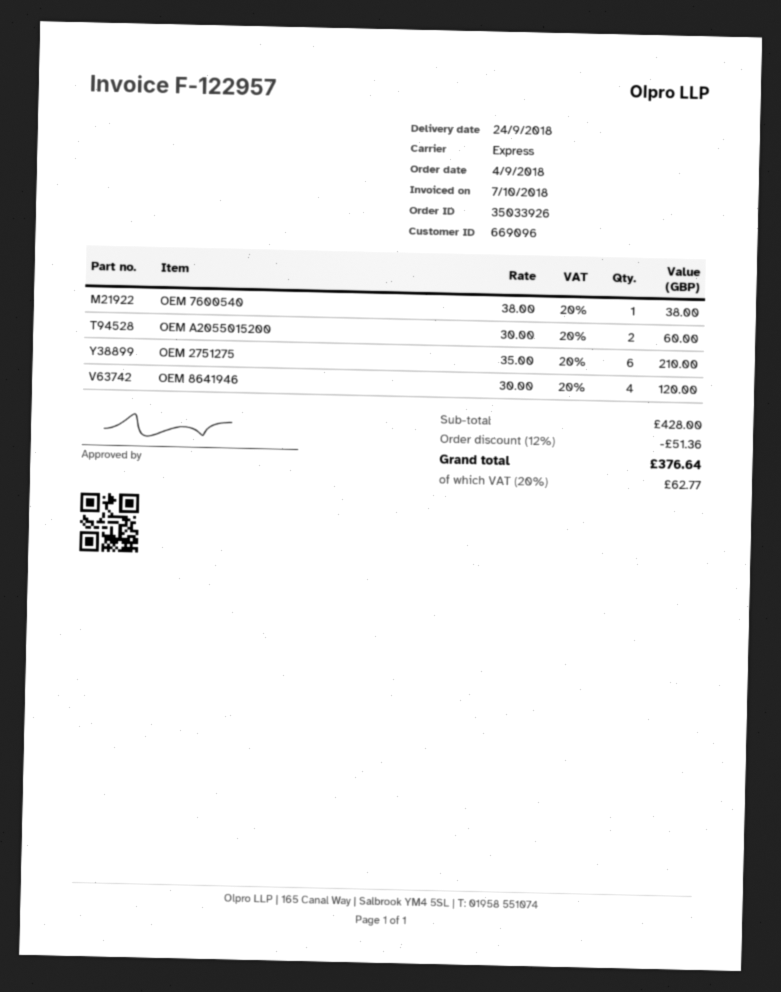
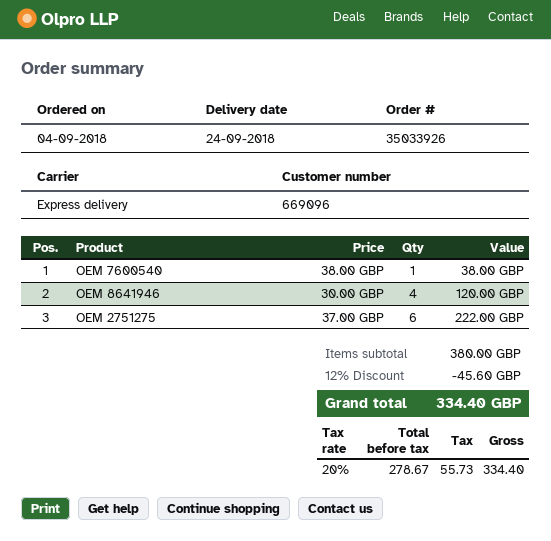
OEM A2055015200: 2 x 30.00 = 60.00 -> none
OEM 2751275: 6 x 35.00 = 210.00 -> 6 x 37.00 = 222.00
subtotal: 428.00 -> 380.00
discount: 12% = 51.36 -> 12% = 45.60
tax: 20% = 62.77 -> 20% = 55.73
total: 376.64 -> 334.40

